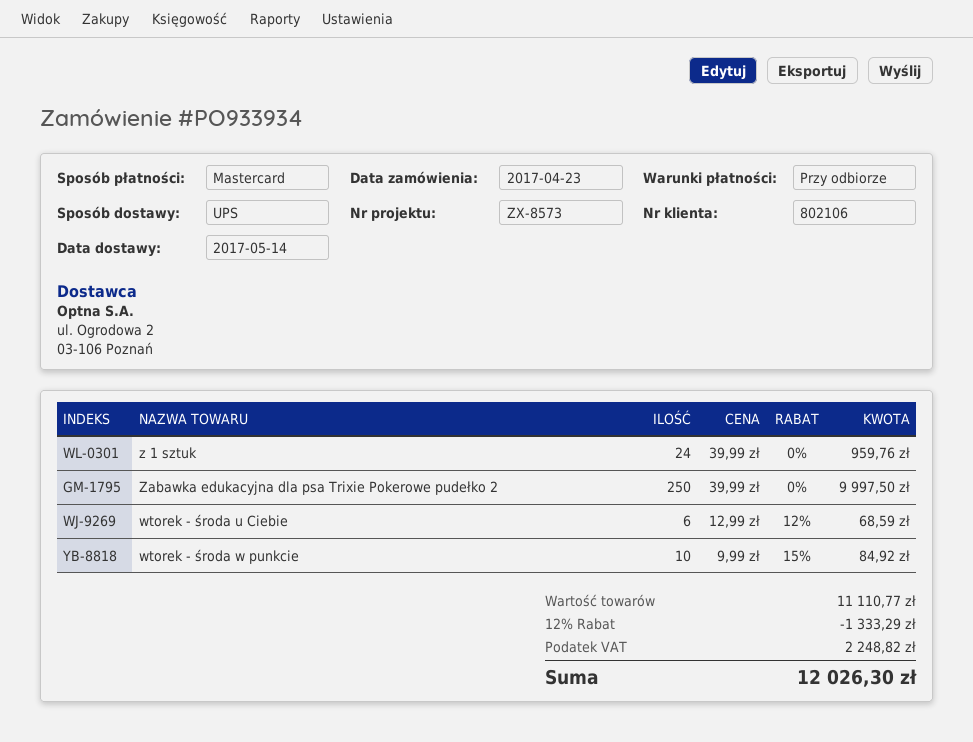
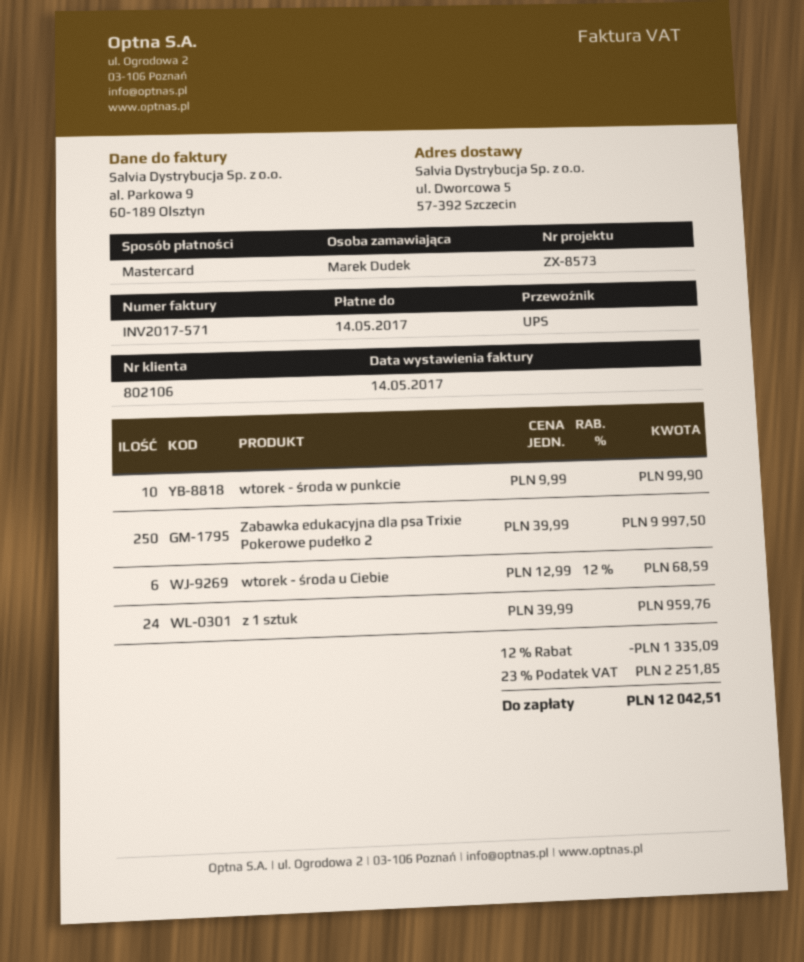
wtorek - środa w punkcie: 10 x 9.99 - 15% = 84.92 -> 10 x 9.99 = 99.90
discount: 12% = 1333.29 -> 12% = 1335.09
tax: 2248.82 -> 2251.85
total: 12026.30 -> 12042.51

